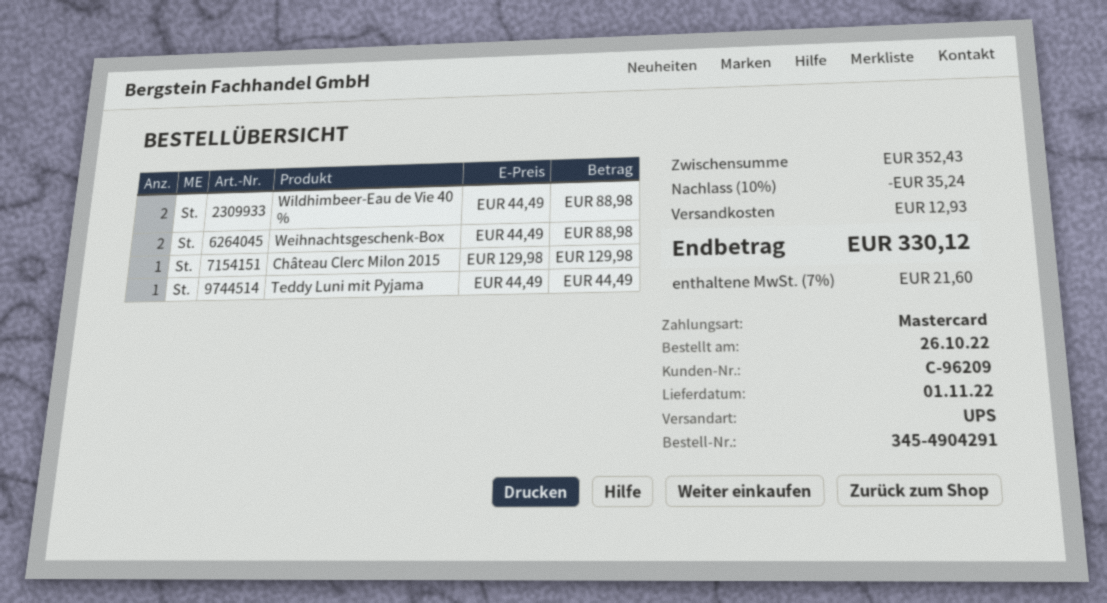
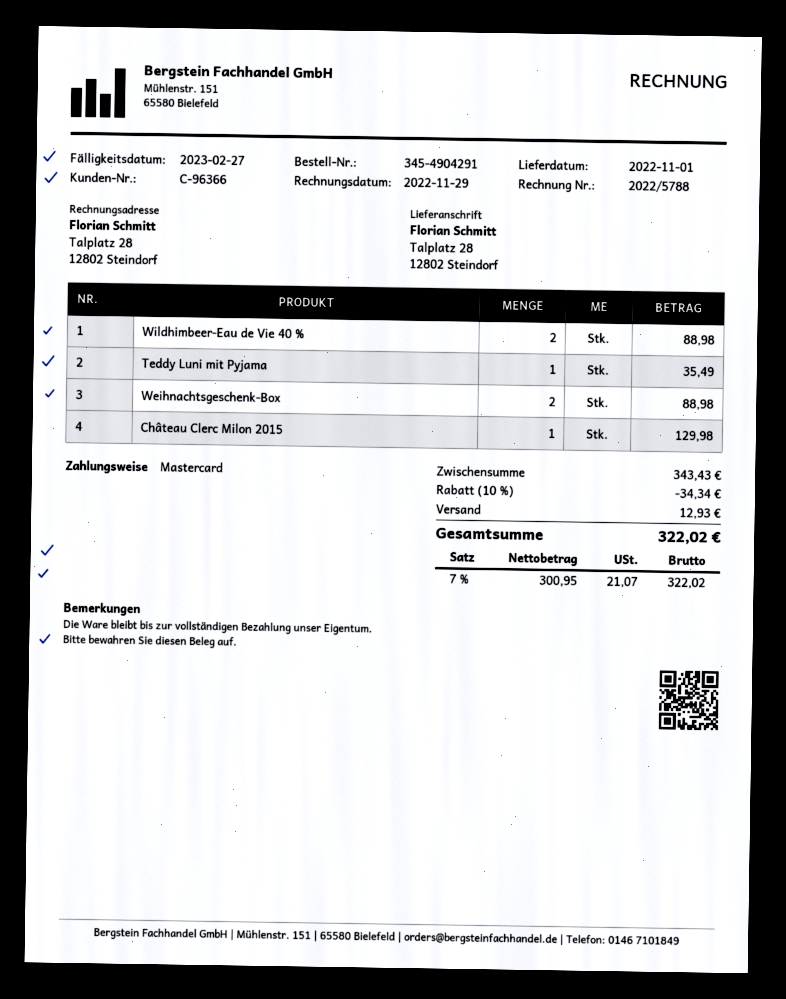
customer number: C-96209 -> C-96366
Teddy Luni mit Pyjama: 1 for 44.49 -> 1 for 35.49
subtotal: 352.43 -> 343.43
discount: 10% = 35.24 -> 10% = 34.34
tax: 7% = 21.60 -> 7% = 21.07
total: 330.12 -> 322.02

